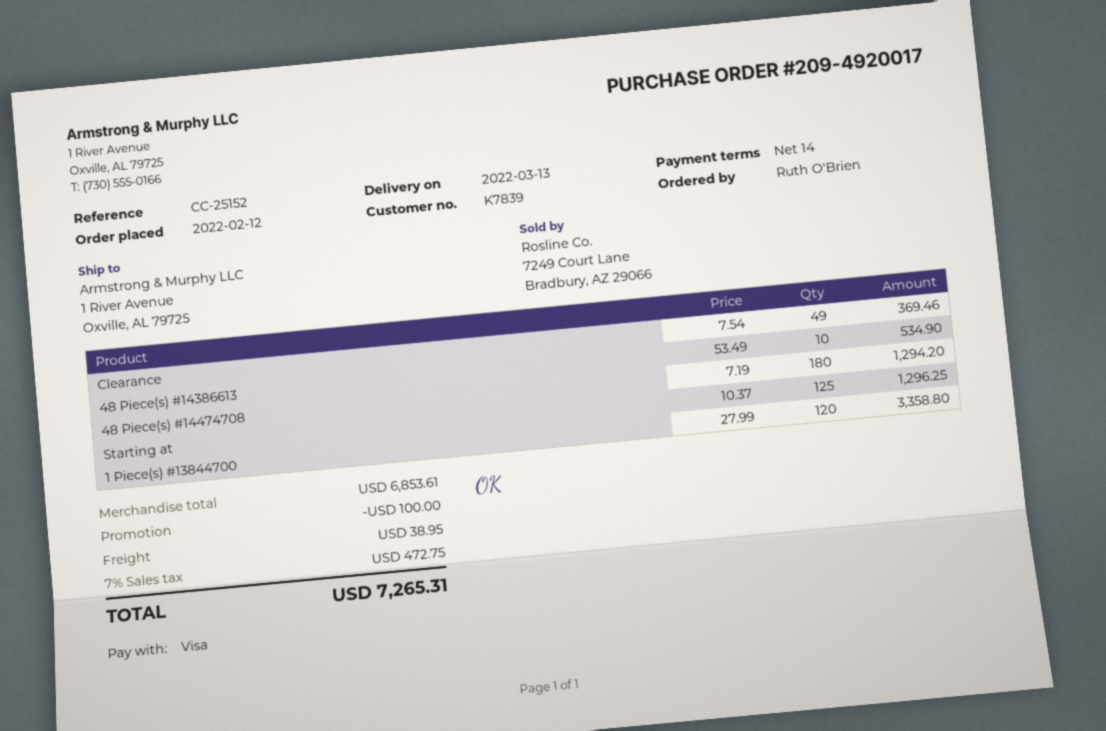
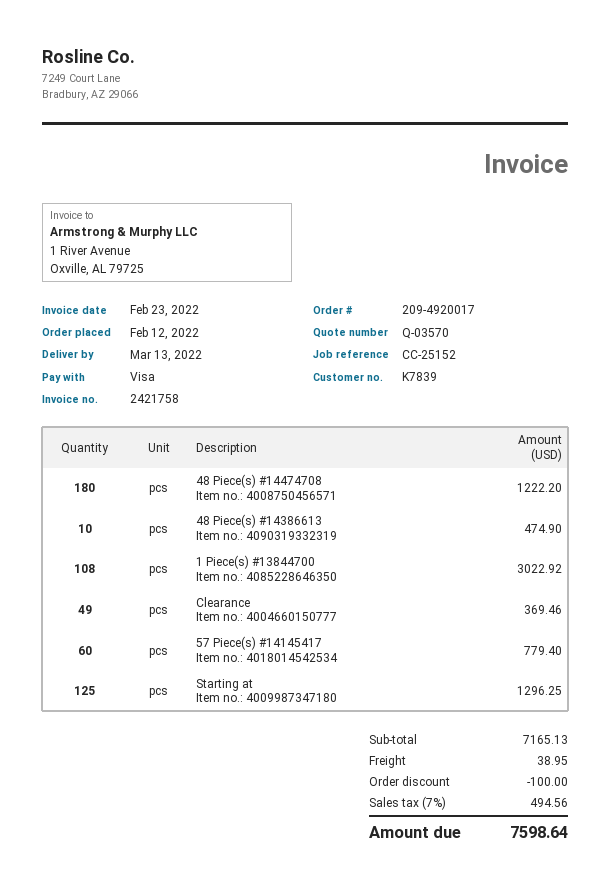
48 Piece(s) #14386613: 10 for 534.90 -> 10 for 474.90
48 Piece(s) #14474708: 180 for 1294.20 -> 180 for 1222.20
1 Piece(s) #13844700: 120 for 3358.80 -> 108 for 3022.92
57 Piece(s) #14145417: none -> 60 for 779.40
subtotal: 6853.61 -> 7165.13
tax: 7% = 472.75 -> 7% = 494.56
total: 7265.31 -> 7598.64

